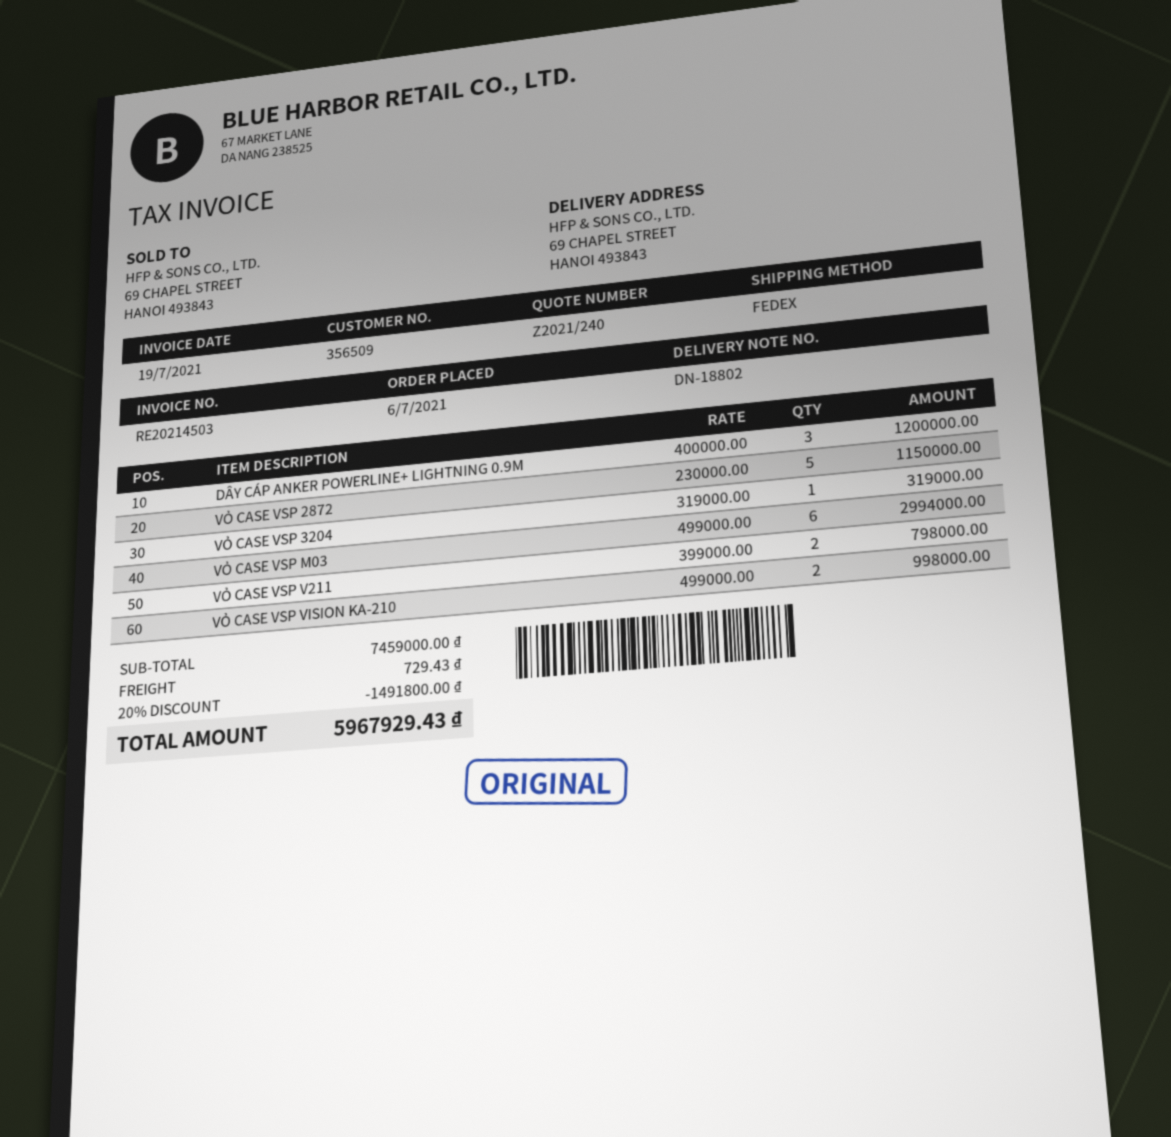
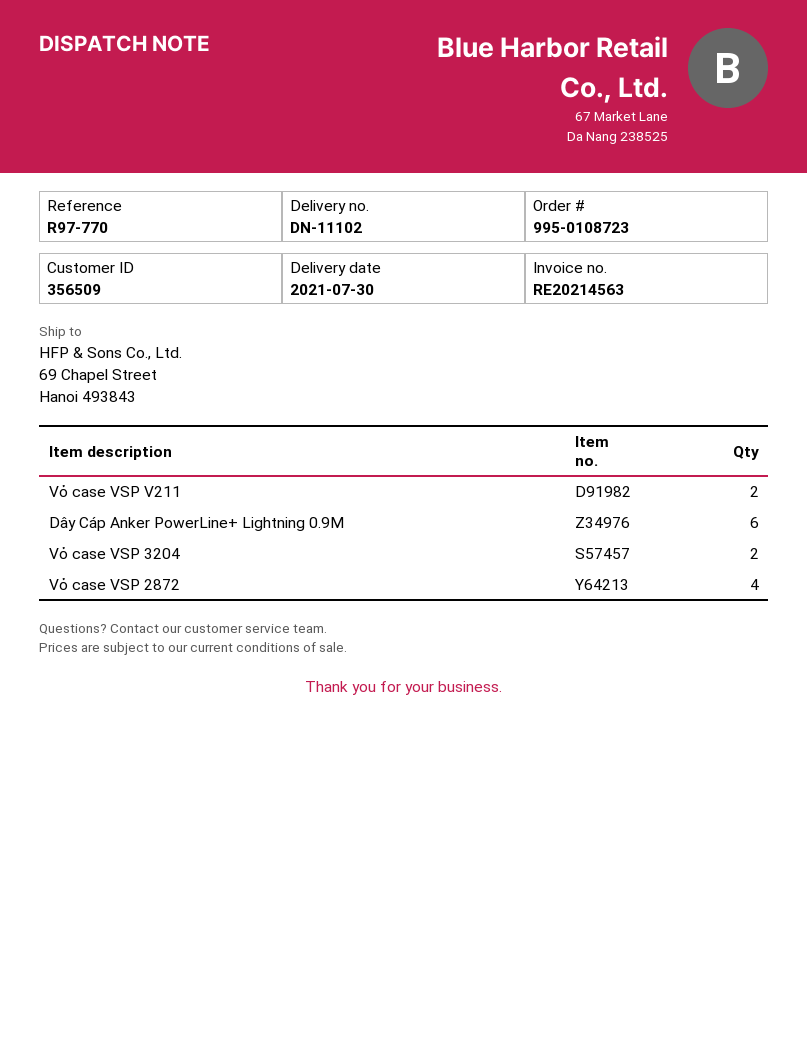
delivery note number: DN-18802 -> DN-11102
invoice number: RE20214503 -> RE20214563
DÂY CÁP ANKER POWERLINE+ LIGHTNING 0.9M: 3 -> 6
VỎ CASE VSP 2872: 5 -> 4
VỎ CASE VSP 3204: 1 -> 2
VỎ CASE VSP M03: 6 -> none
VỎ CASE VSP VISION KA-210: 2 -> none

